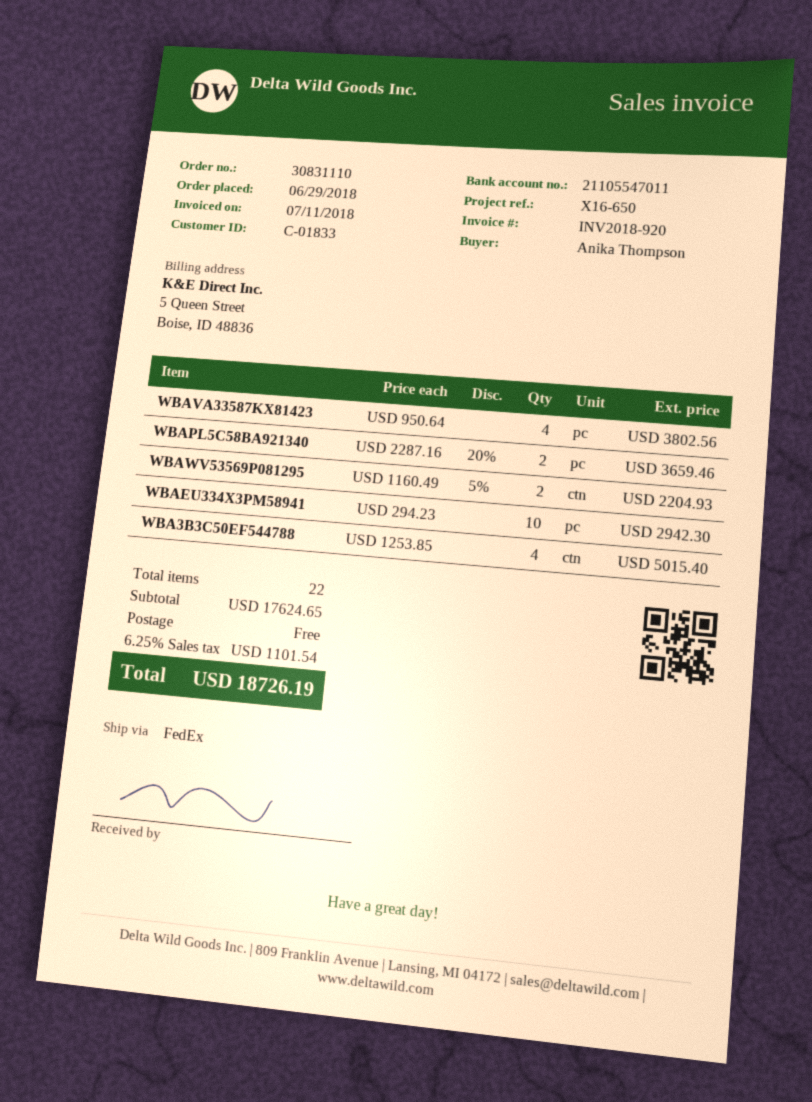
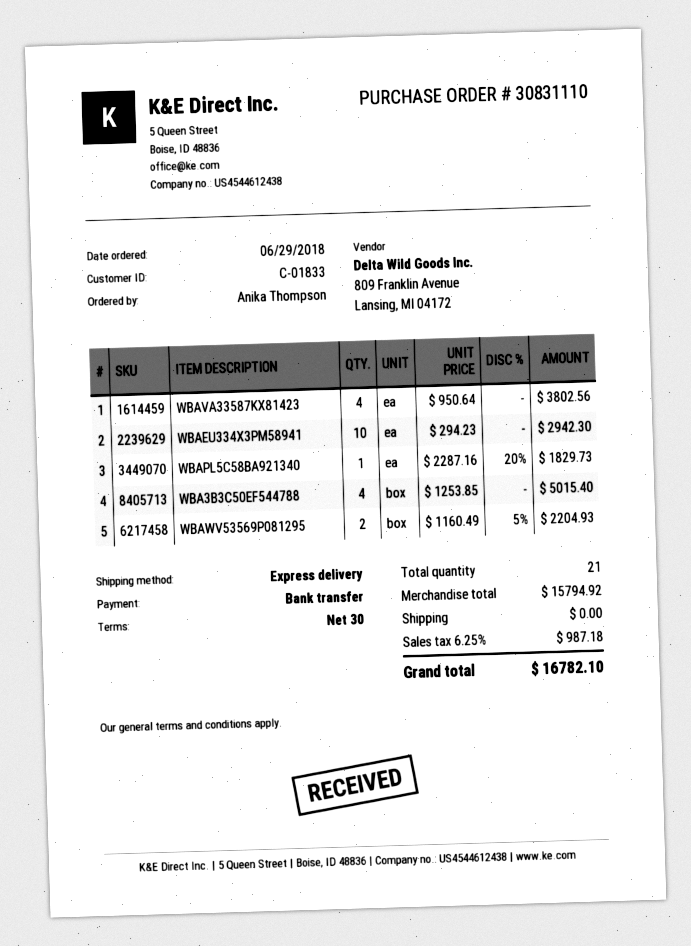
shipping method: FedEx -> express
WBAPL5C58BA921340: 2 x 2287.16 - 20% = 3659.46 -> 1 x 2287.16 - 20% = 1829.73
total quantity: 22 -> 21
subtotal: 17624.65 -> 15794.92
tax: 6.25% = 1101.54 -> 6.25% = 987.18
total: 18726.19 -> 16782.10

